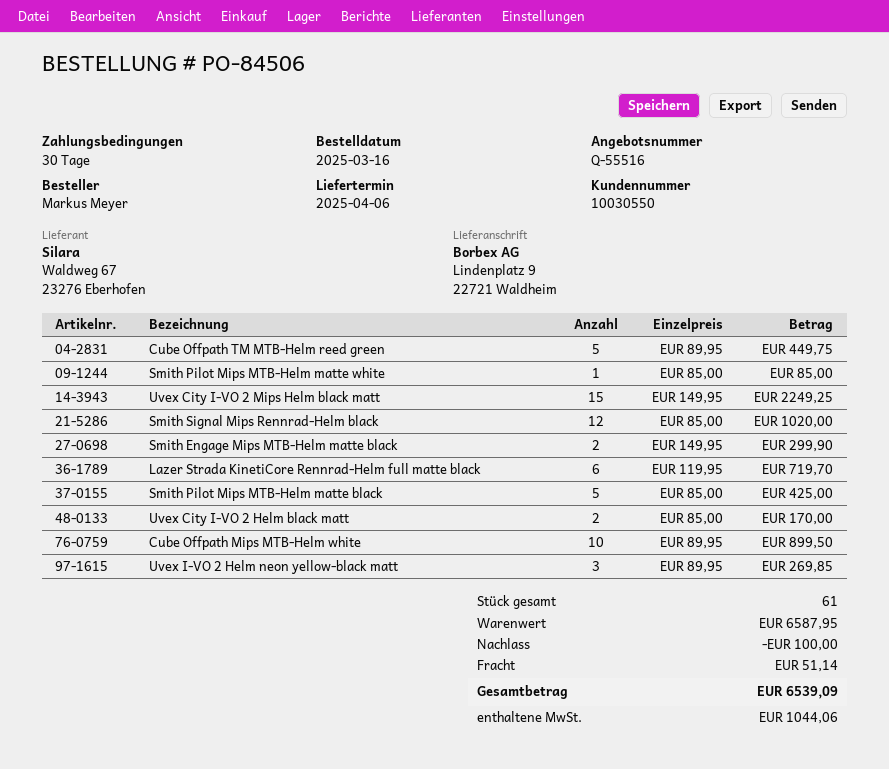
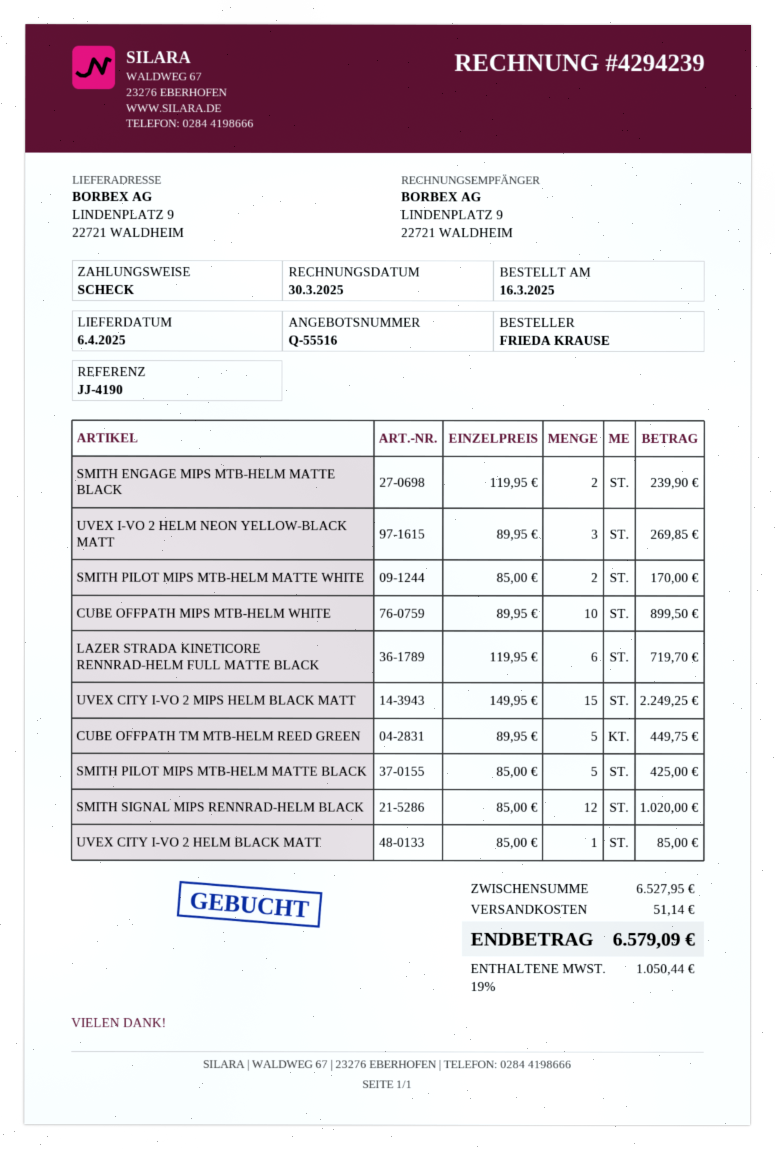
ordered by: Markus Meyer -> FRIEDA KRAUSE
Smith Pilot Mips MTB-Helm matte white: 1 x 85.00 = 85.00 -> 2 x 85.00 = 170.00
Smith Engage Mips MTB-Helm matte black: 2 x 149.95 = 299.90 -> 2 x 119.95 = 239.90
Uvex City I-VO 2 Helm black matt: 2 x 85.00 = 170.00 -> 1 x 85.00 = 85.00
subtotal: 6587.95 -> 6527.95
discount: 100.00 -> none
tax: 1044.06 -> 1050.44
total: 6539.09 -> 6579.09

